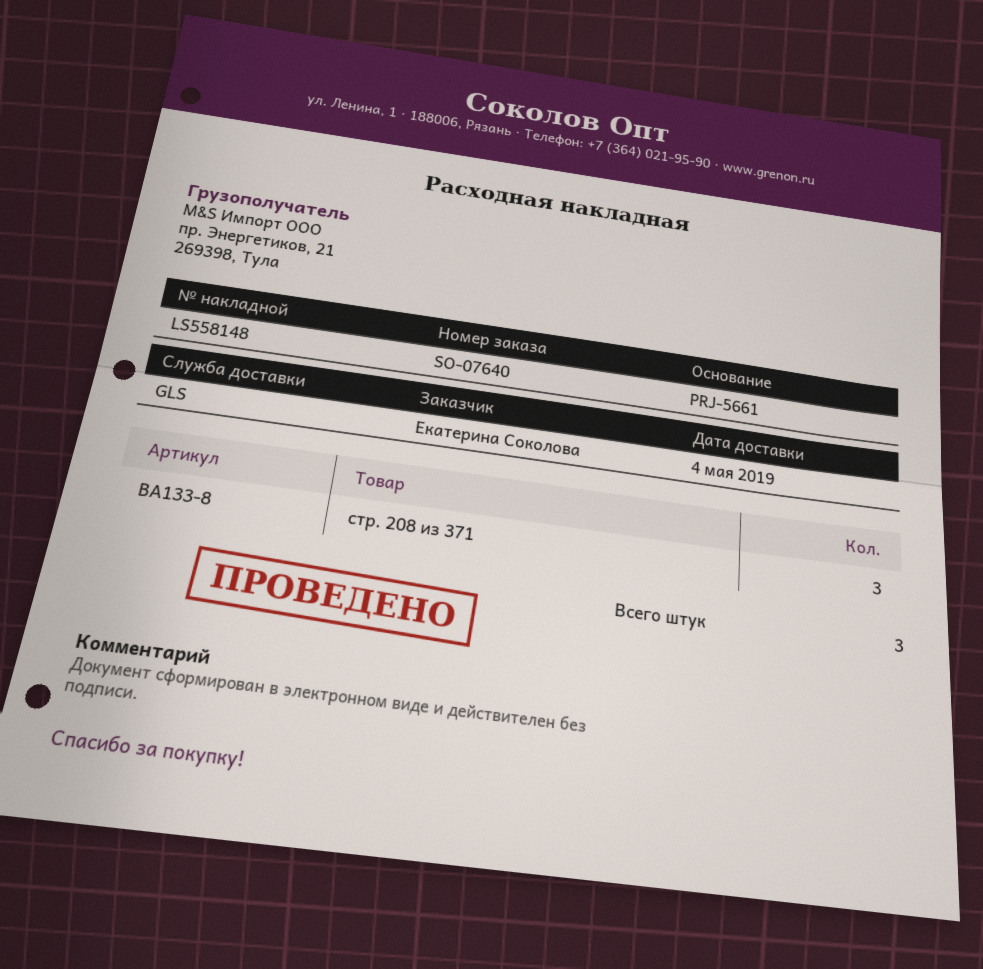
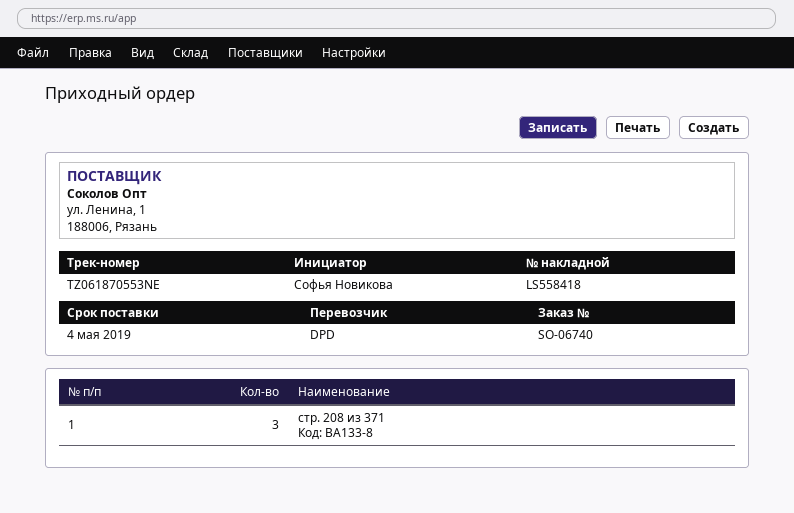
order number: SO-07640 -> SO-06740
delivery note number: LS558148 -> LS558418
ordered by: Екатерина Соколова -> Софья Новикова
shipping method: GLS -> DPD

